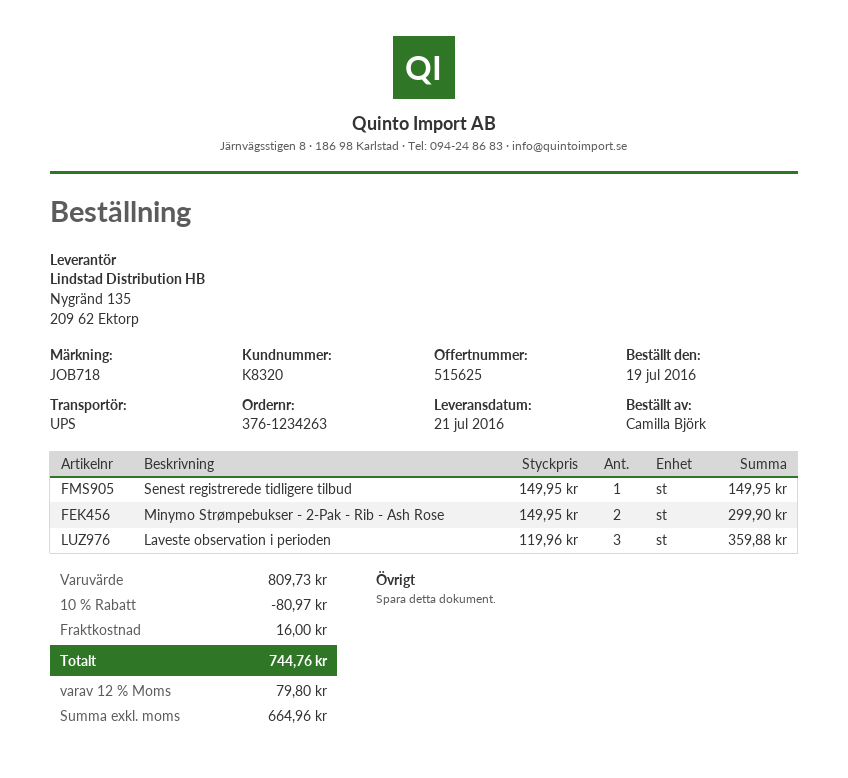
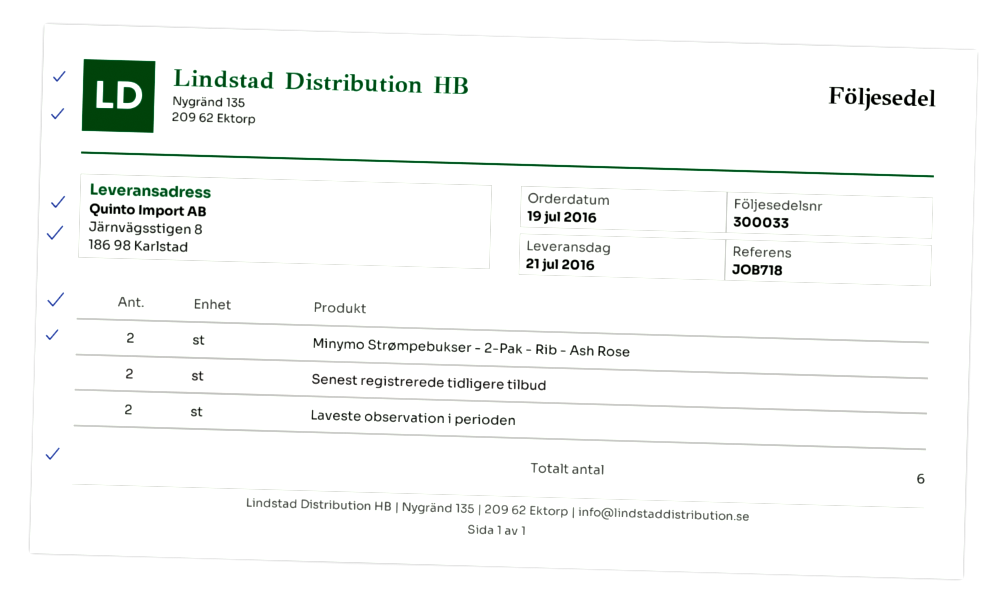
Senest registrerede tidligere tilbud: 1 -> 2
Laveste observation i perioden: 3 -> 2

